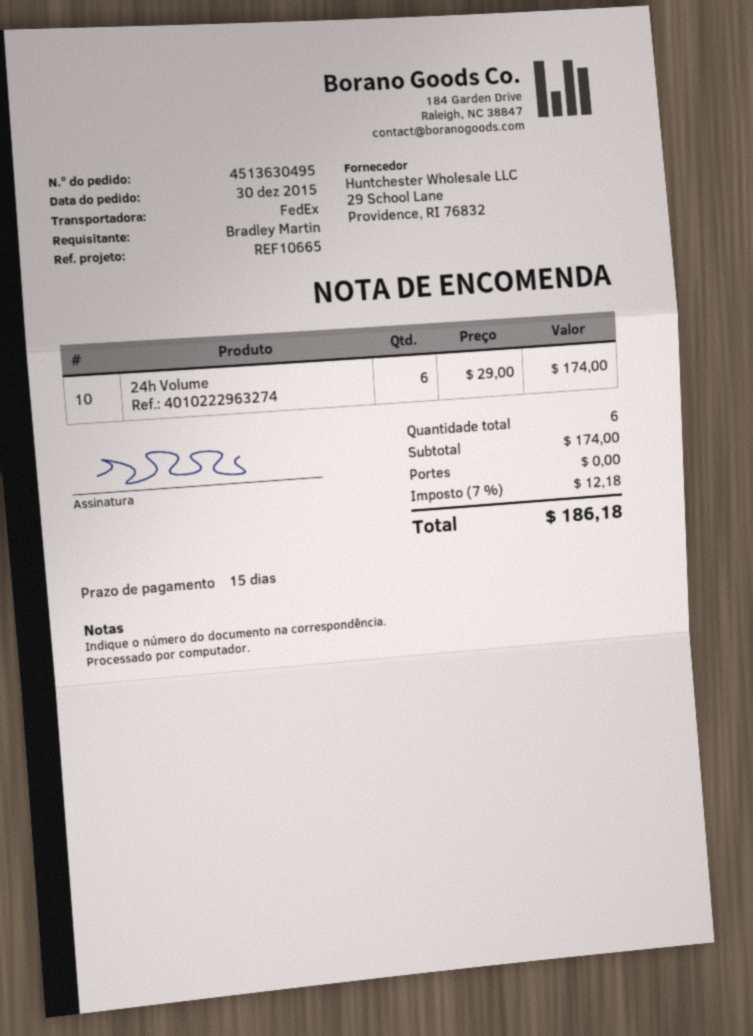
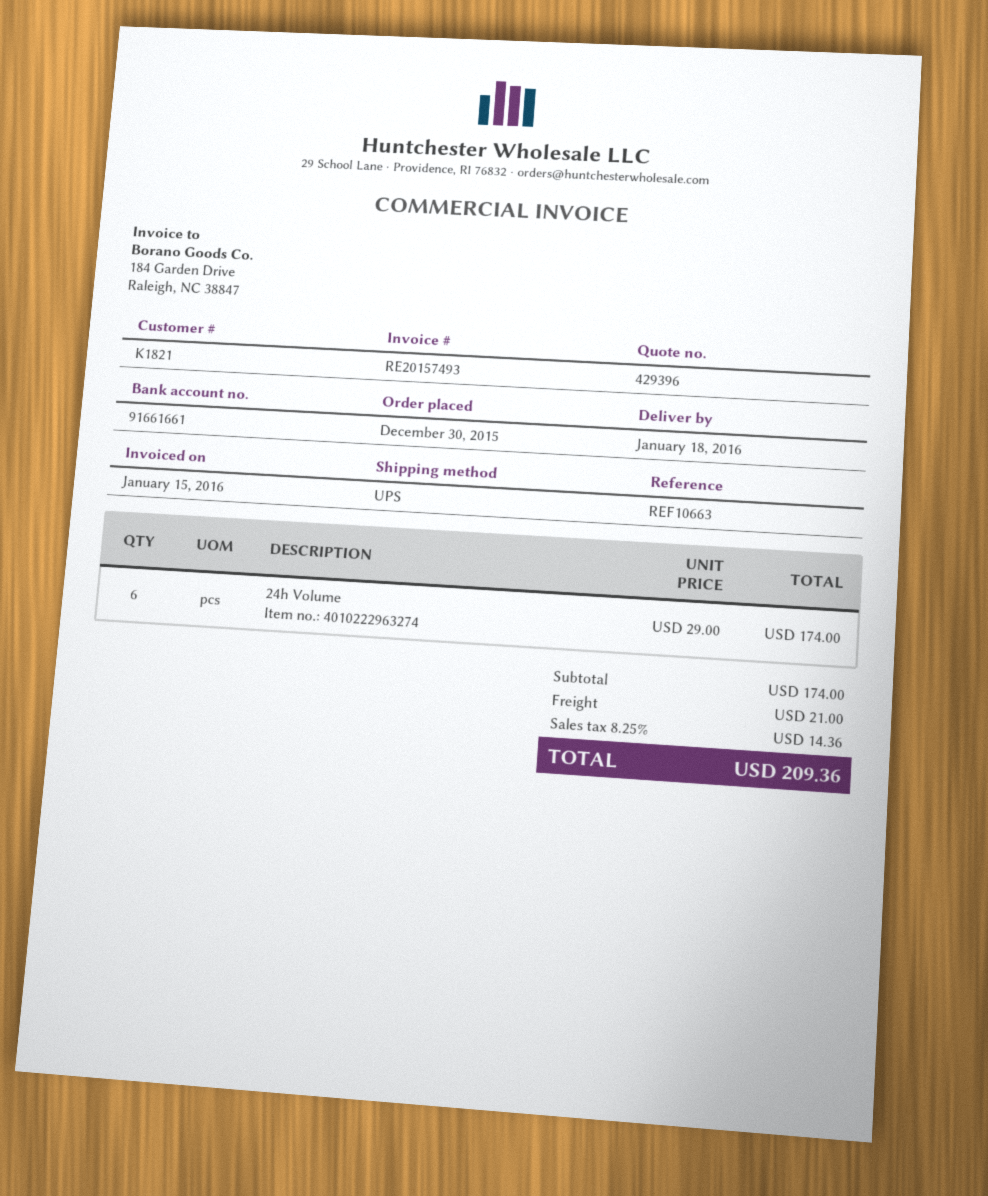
reference: REF10665 -> REF10663
shipping method: FedEx -> UPS
shipping: 0.00 -> 21.00
tax: 7% = 12.18 -> 8.25% = 14.36
total: 186.18 -> 209.36

